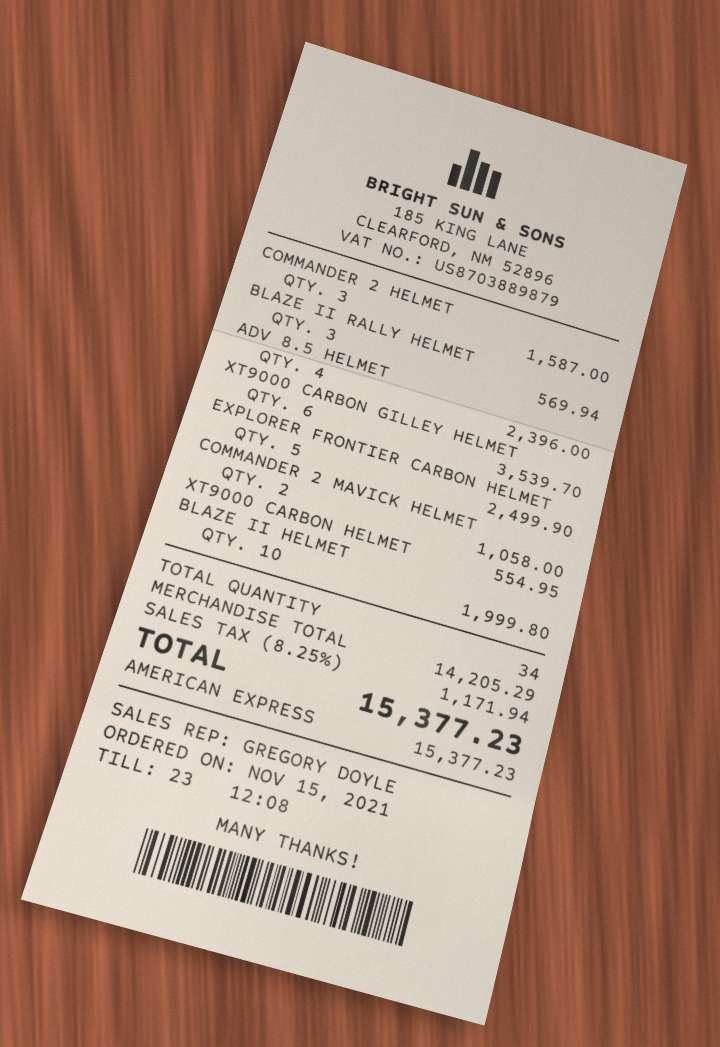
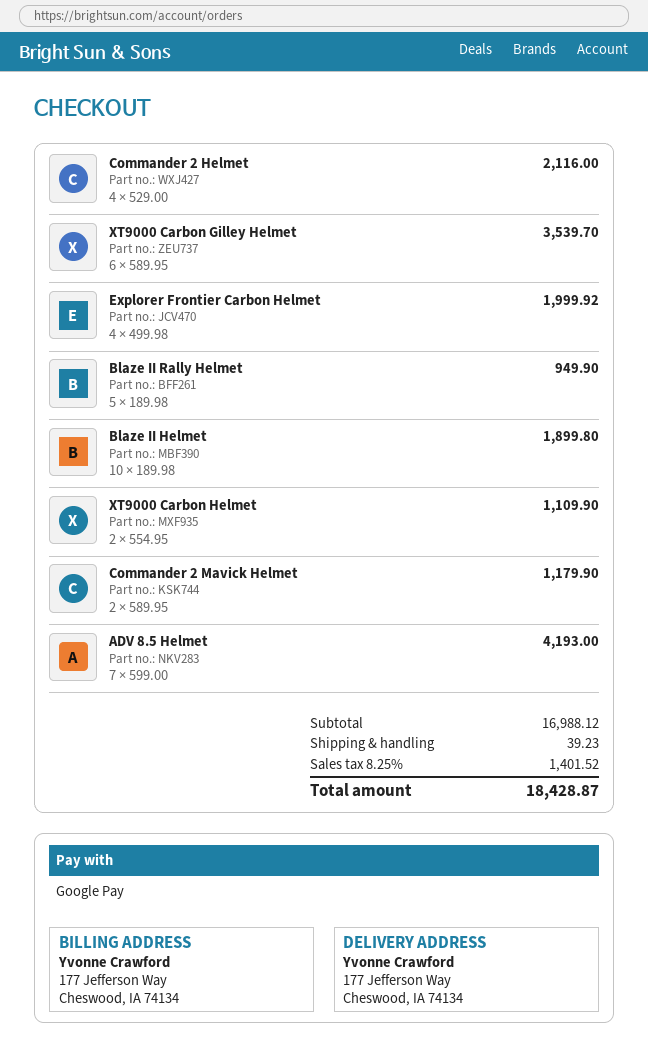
payment method: American Express -> Google Pay
COMMANDER 2 HELMET: 3 for 1587.00 -> 4 for 2116.00
BLAZE II RALLY HELMET: 3 for 569.94 -> 5 for 949.90
ADV 8.5 HELMET: 4 for 2396.00 -> 7 for 4193.00
EXPLORER FRONTIER CARBON HELMET: 5 for 2499.90 -> 4 for 1999.92
COMMANDER 2 MAVICK HELMET: 2 for 1058.00 -> 2 for 1179.90
XT9000 CARBON HELMET: 1 for 554.95 -> 2 for 1109.90
BLAZE II HELMET: 10 for 1999.80 -> 10 for 1899.80
subtotal: 14205.29 -> 16988.12
shipping: none -> 39.23
tax: 8.25% = 1171.94 -> 8.25% = 1401.52
total: 15377.23 -> 18428.87

